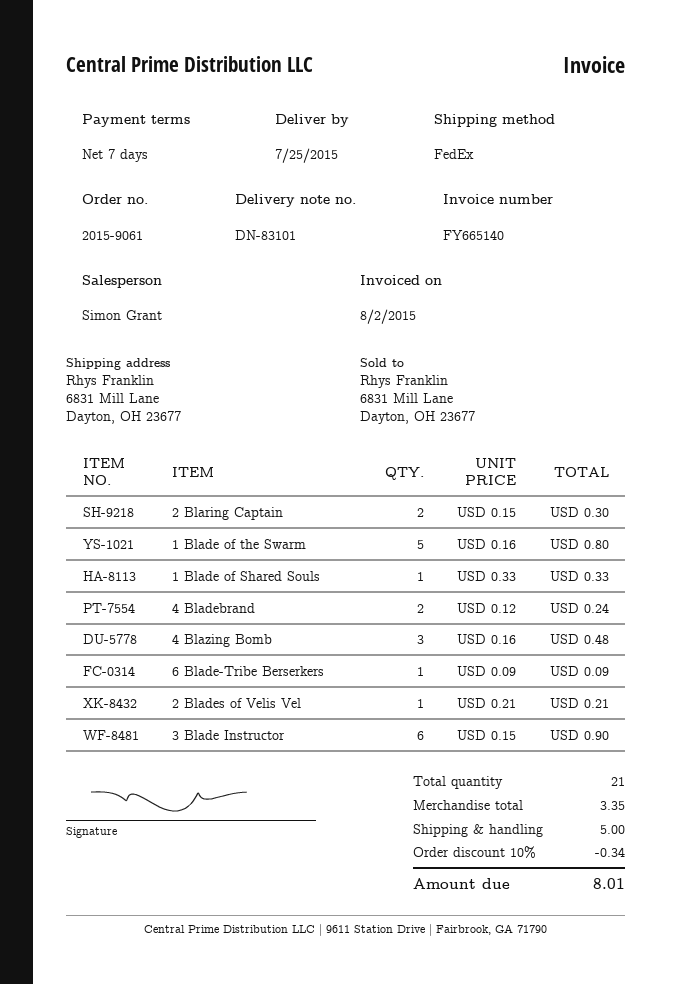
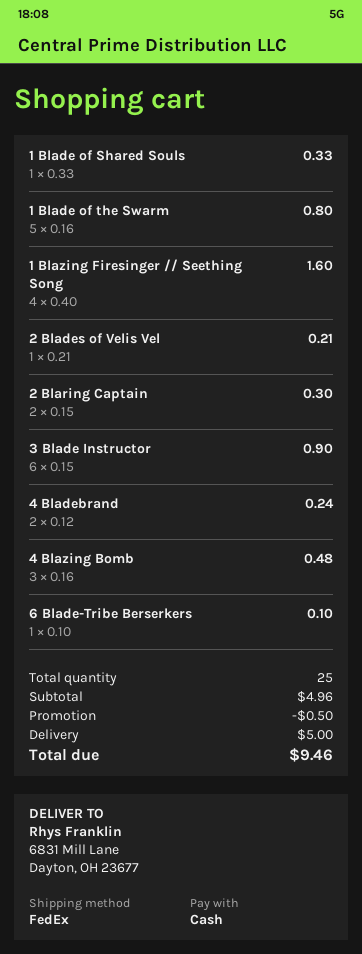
6 Blade-Tribe Berserkers: 1 x 0.09 = 0.09 -> 1 x 0.10 = 0.10
1 Blazing Firesinger // Seething Song: none -> 4 x 0.40 = 1.60
total quantity: 21 -> 25
subtotal: 3.35 -> 4.96
discount: 0.34 -> 0.50
total: 8.01 -> 9.46

